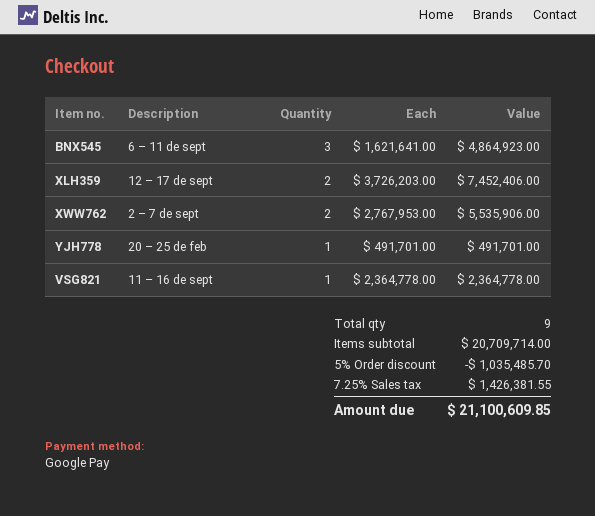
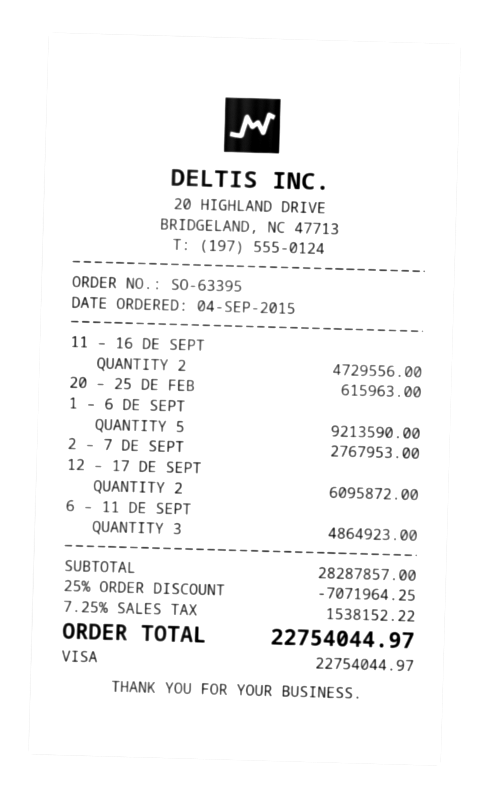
payment method: Google Pay -> Visa
12 – 17 de sept: 2 for 7452406.00 -> 2 for 6095872.00
2 – 7 de sept: 2 for 5535906.00 -> 1 for 2767953.00
20 – 25 de feb: 1 for 491701.00 -> 1 for 615963.00
11 – 16 de sept: 1 for 2364778.00 -> 2 for 4729556.00
1 – 6 DE SEPT: none -> 5 for 9213590.00
subtotal: 20709714.00 -> 28287857.00
discount: 5% = 1035485.70 -> 25% = 7071964.25
tax: 7.25% = 1426381.55 -> 7.25% = 1538152.22
total: 21100609.85 -> 22754044.97

